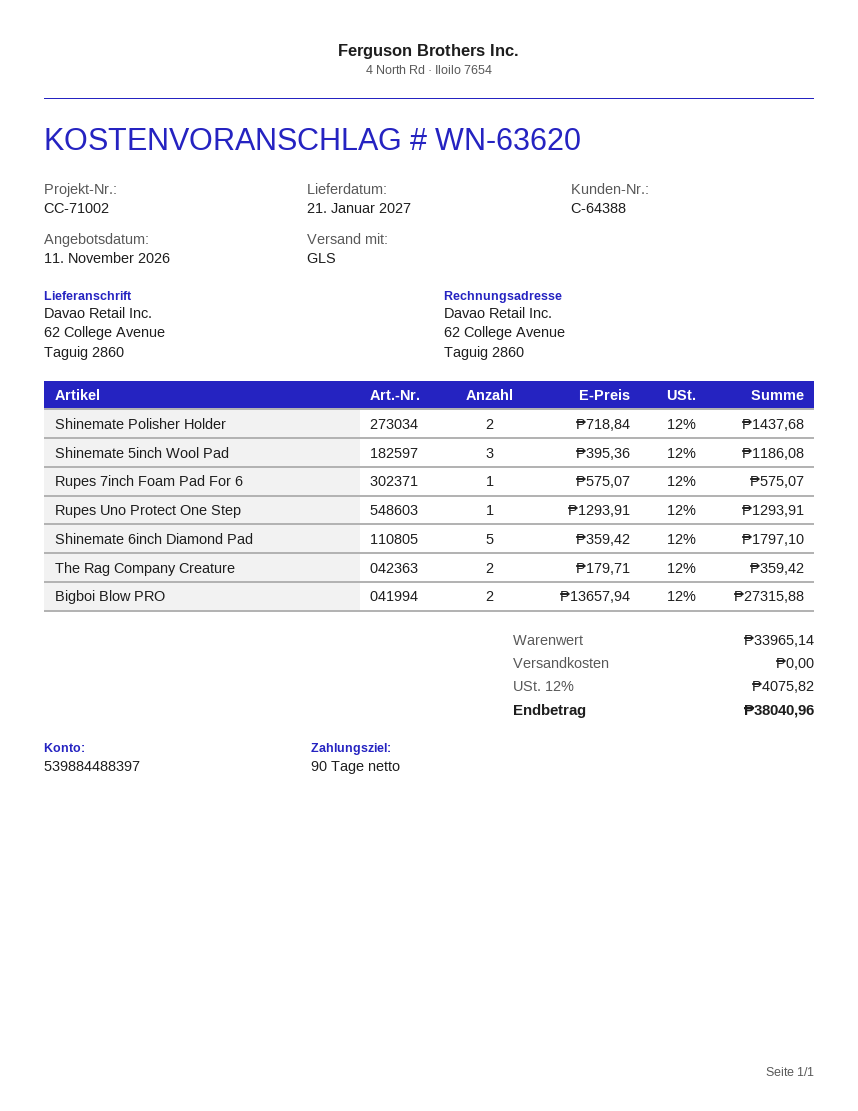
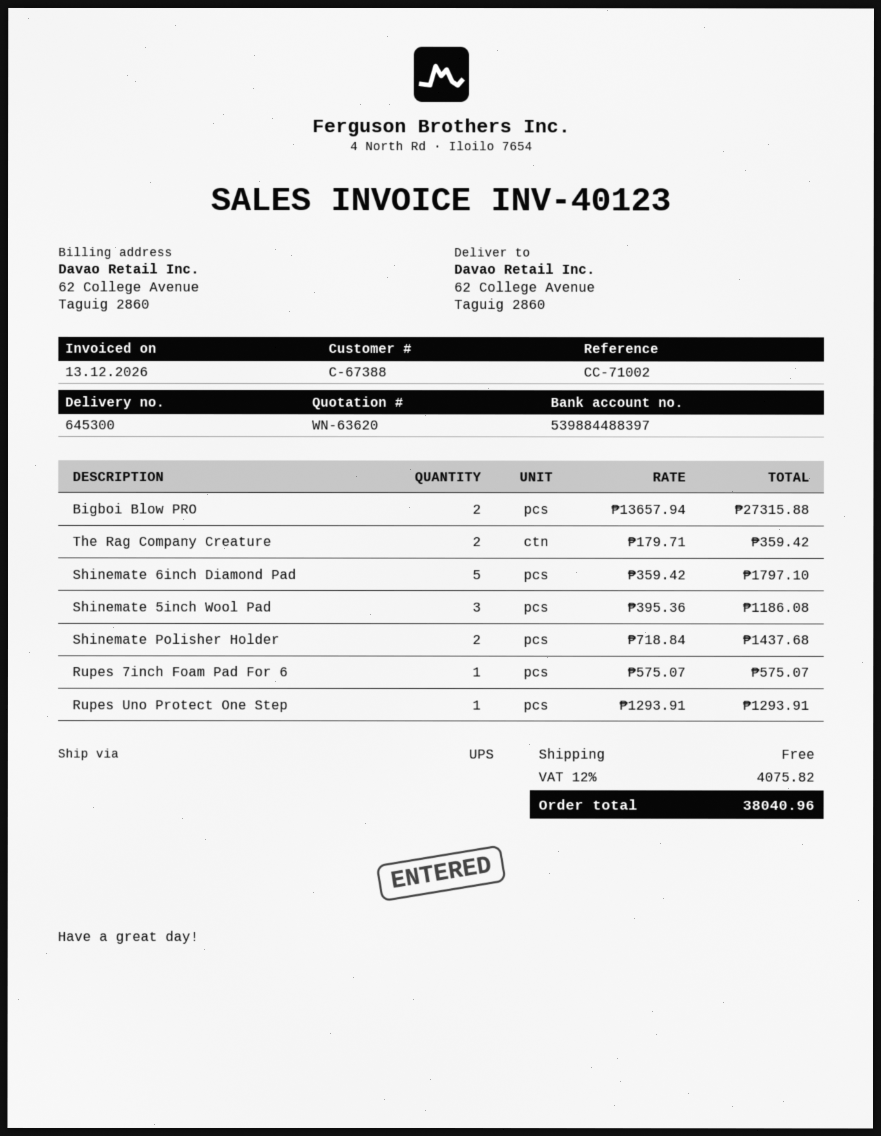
customer number: C-64388 -> C-67388
shipping method: GLS -> UPS

